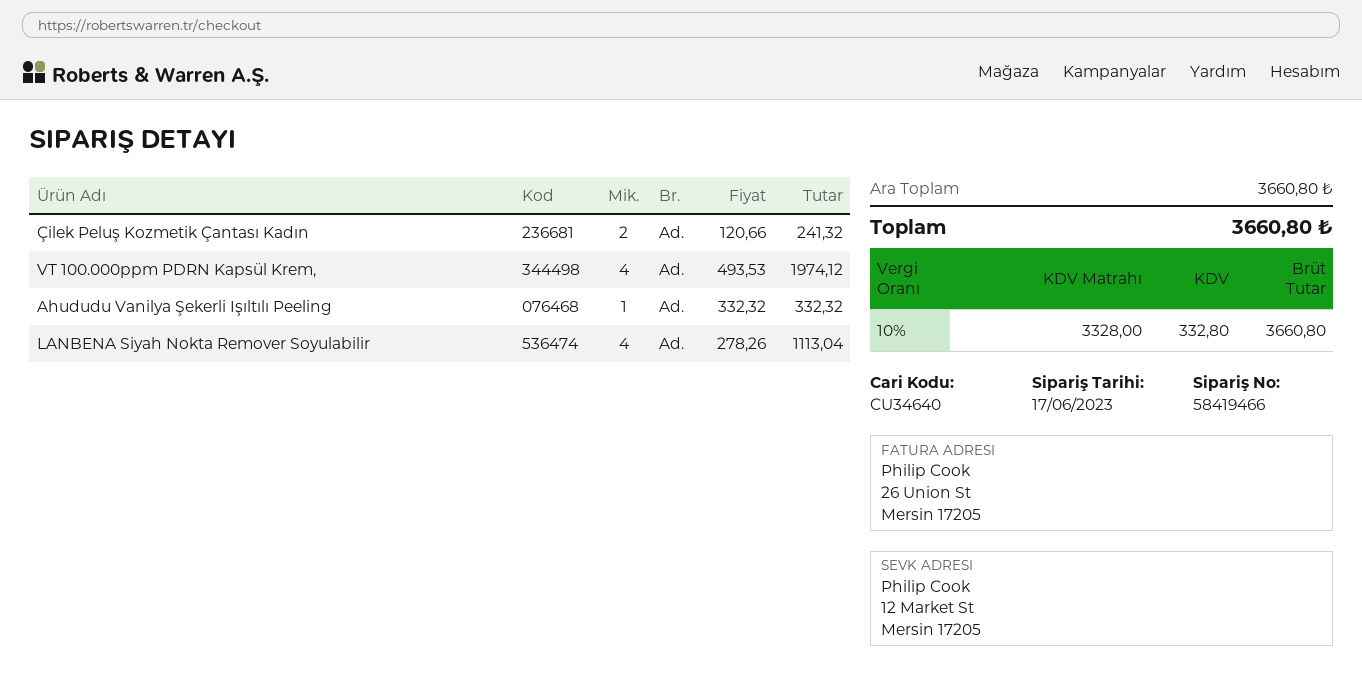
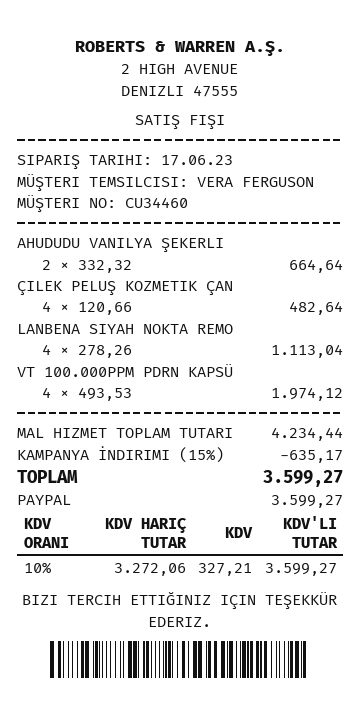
customer number: CU34640 -> CU34460
Çilek Peluş Kozmetik Çantası Kadın: 2 x 120.66 = 241.32 -> 4 x 120.66 = 482.64
Ahududu Vanilya Şekerli Işıltılı Peeling: 1 x 332.32 = 332.32 -> 2 x 332.32 = 664.64
subtotal: 3660.80 -> 4234.44
discount: none -> 15% = 635.17
net: 3328.00 -> 3272.06
tax: 10% = 332.80 -> 10% = 327.21
total: 3660.80 -> 3599.27

